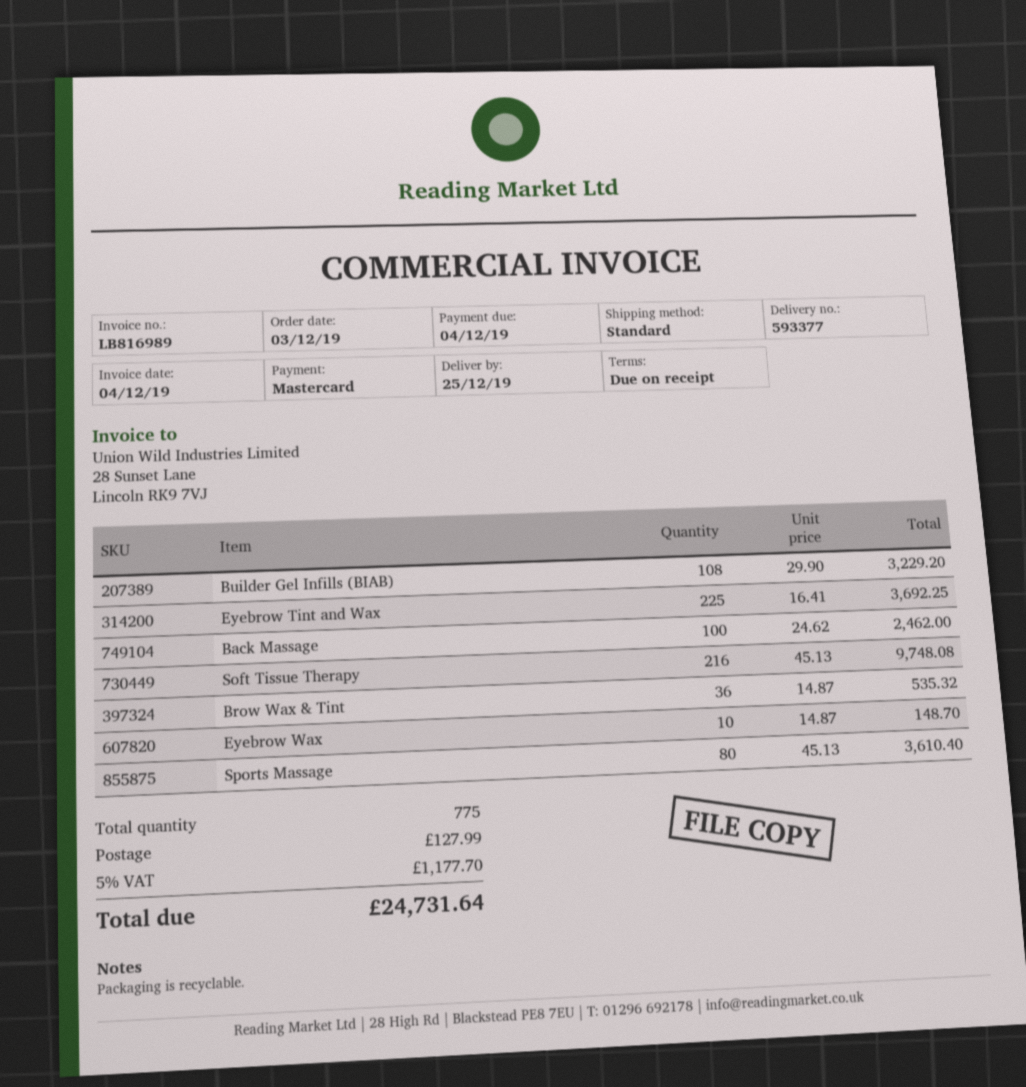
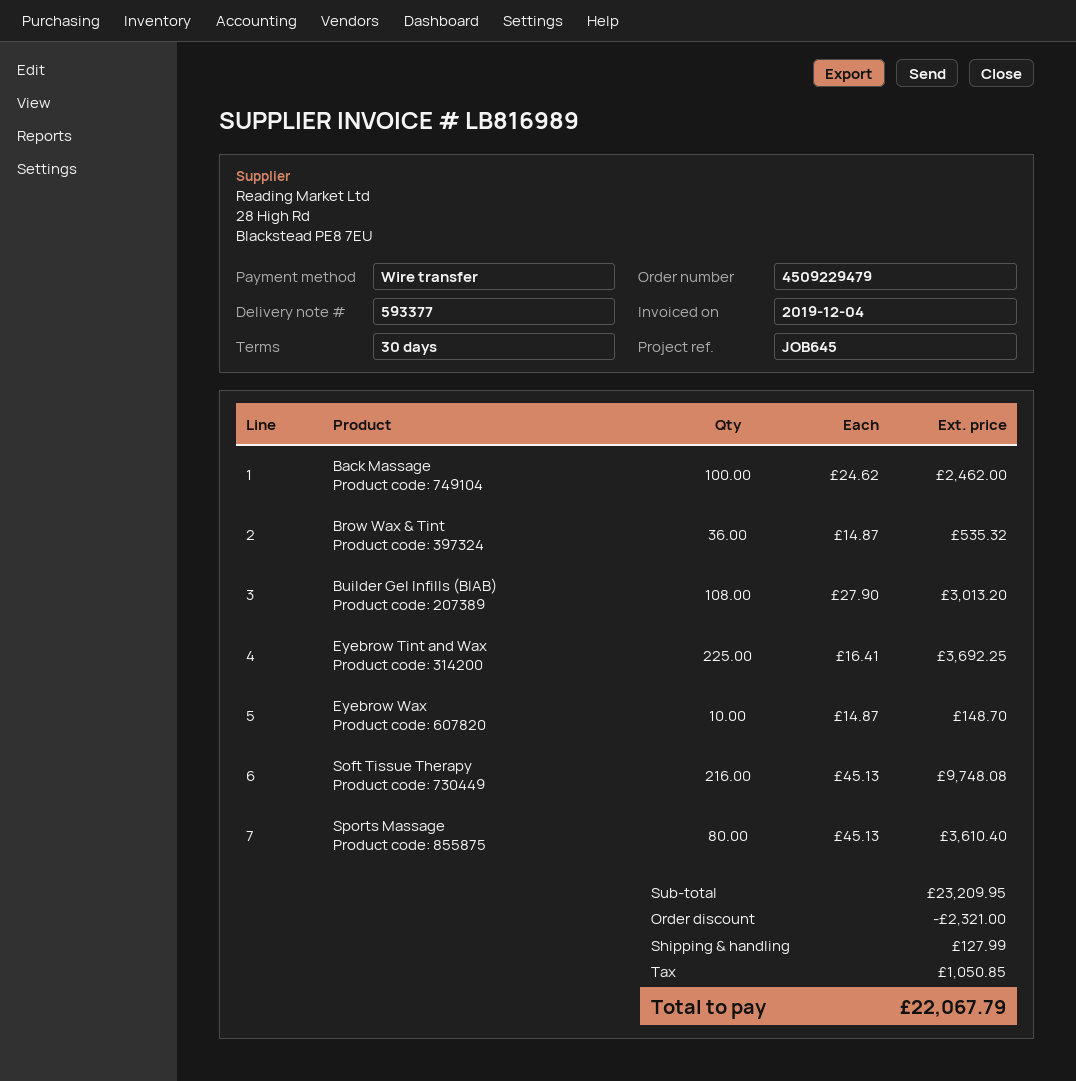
payment terms: on receipt -> 30 days
payment method: Mastercard -> bank transfer
Builder Gel Infills (BIAB): 108 x 29.90 = 3229.20 -> 108 x 27.90 = 3013.20
discount: none -> 2321.00
tax: 1177.70 -> 1050.85
total: 24731.64 -> 22067.79

